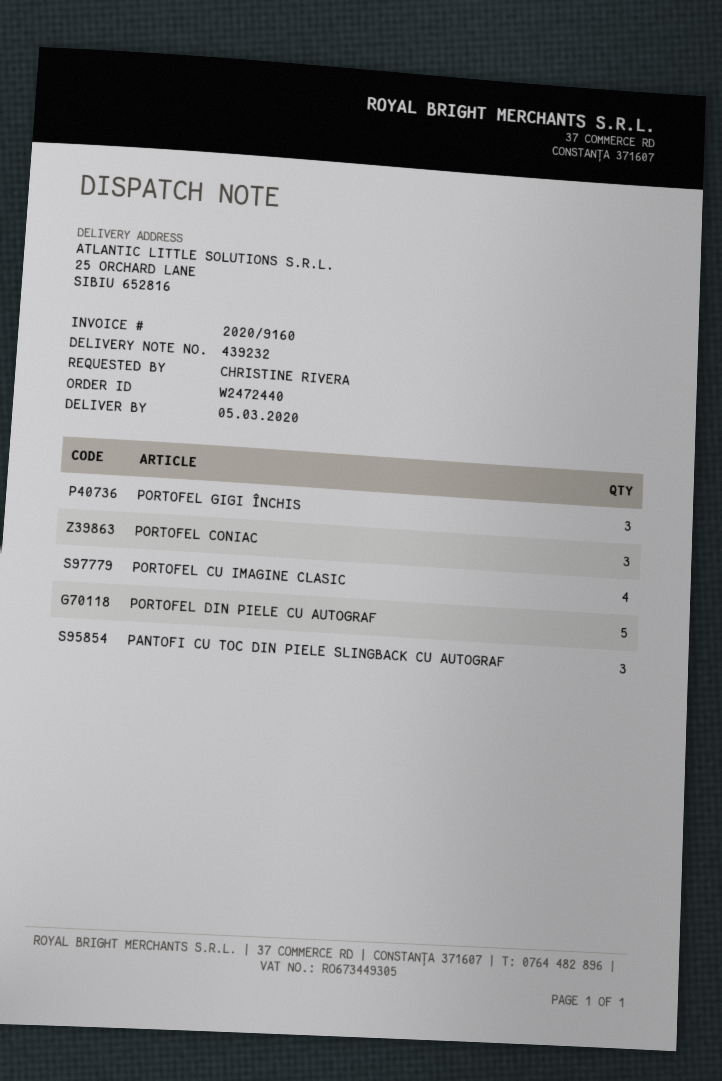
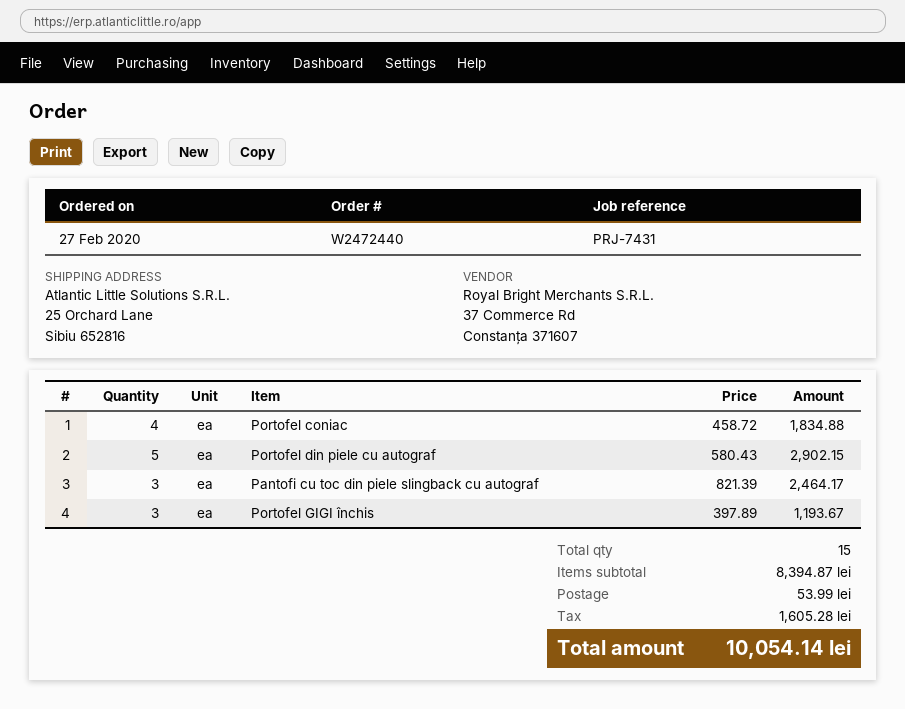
PORTOFEL CONIAC: 3 -> 4
PORTOFEL CU IMAGINE CLASIC: 4 -> none

